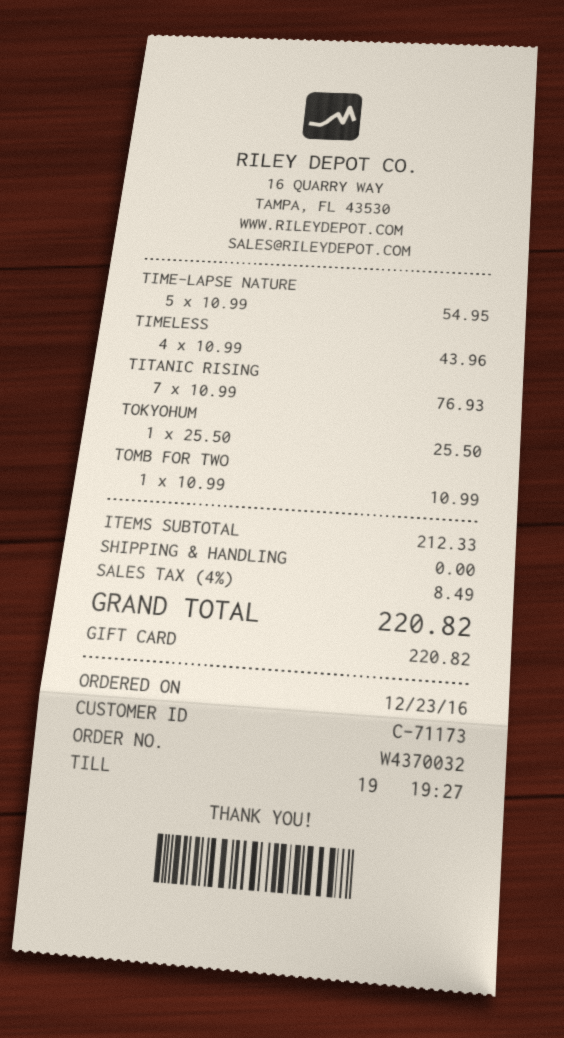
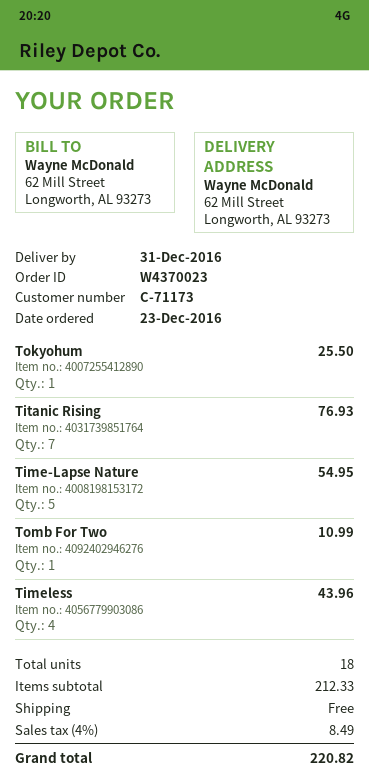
order number: W4370032 -> W4370023

